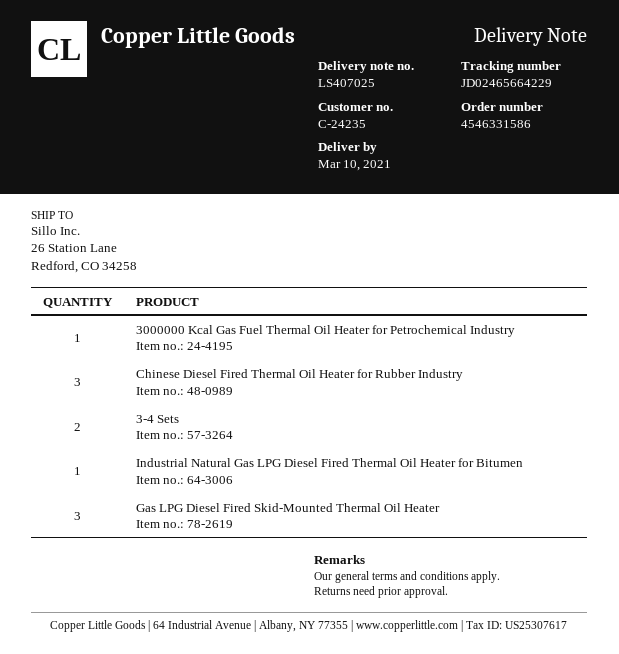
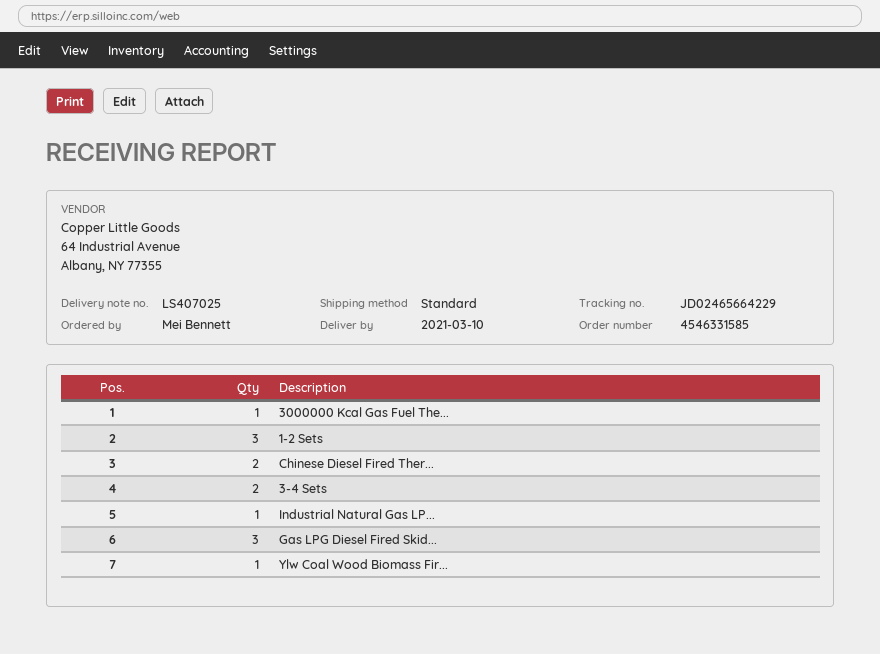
order number: 4546331586 -> 4546331585
Chinese Diesel Fired Thermal Oil Heater for Rubber Industry: 3 -> 2
1-2 Sets: none -> 3
Ylw Coal Wood Biomass Fir...: none -> 1

